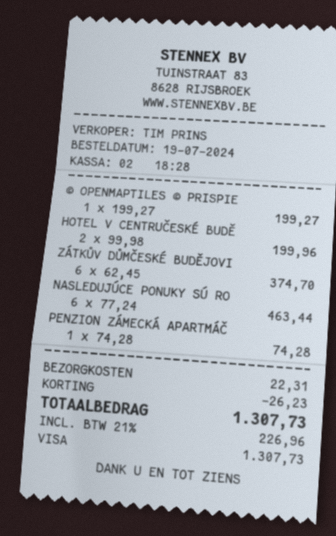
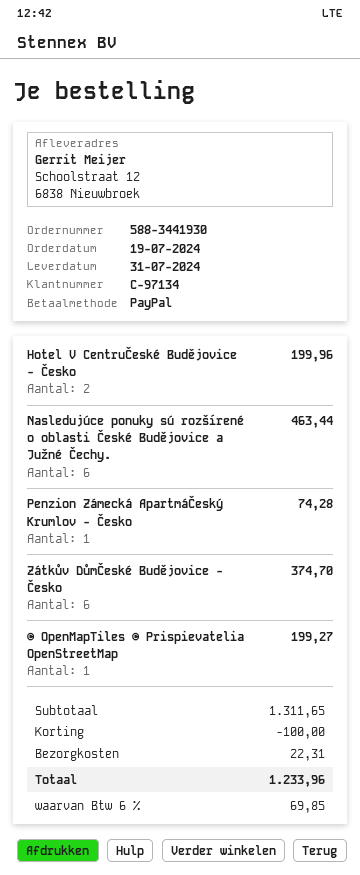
payment method: Visa -> PayPal
discount: 26.23 -> 100.00
tax: 21% = 226.96 -> 6% = 69.85
total: 1307.73 -> 1233.96

